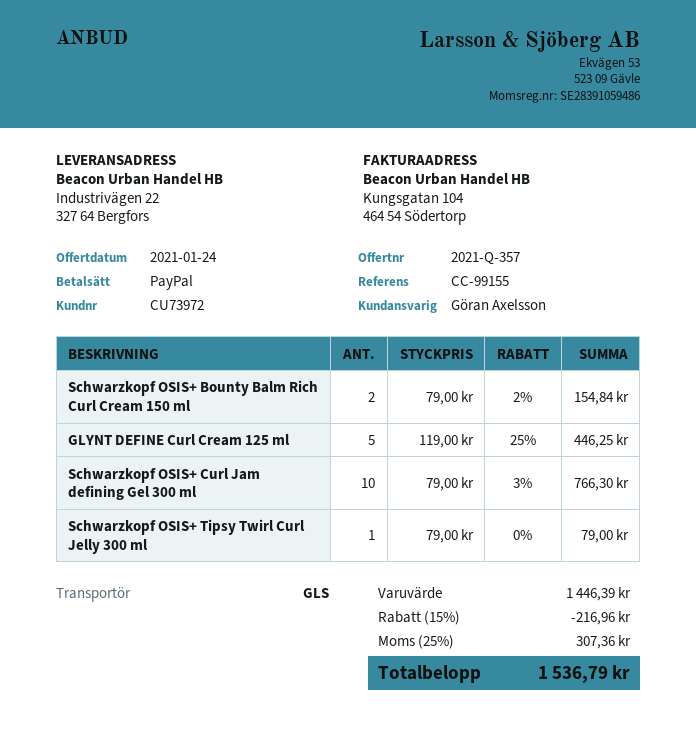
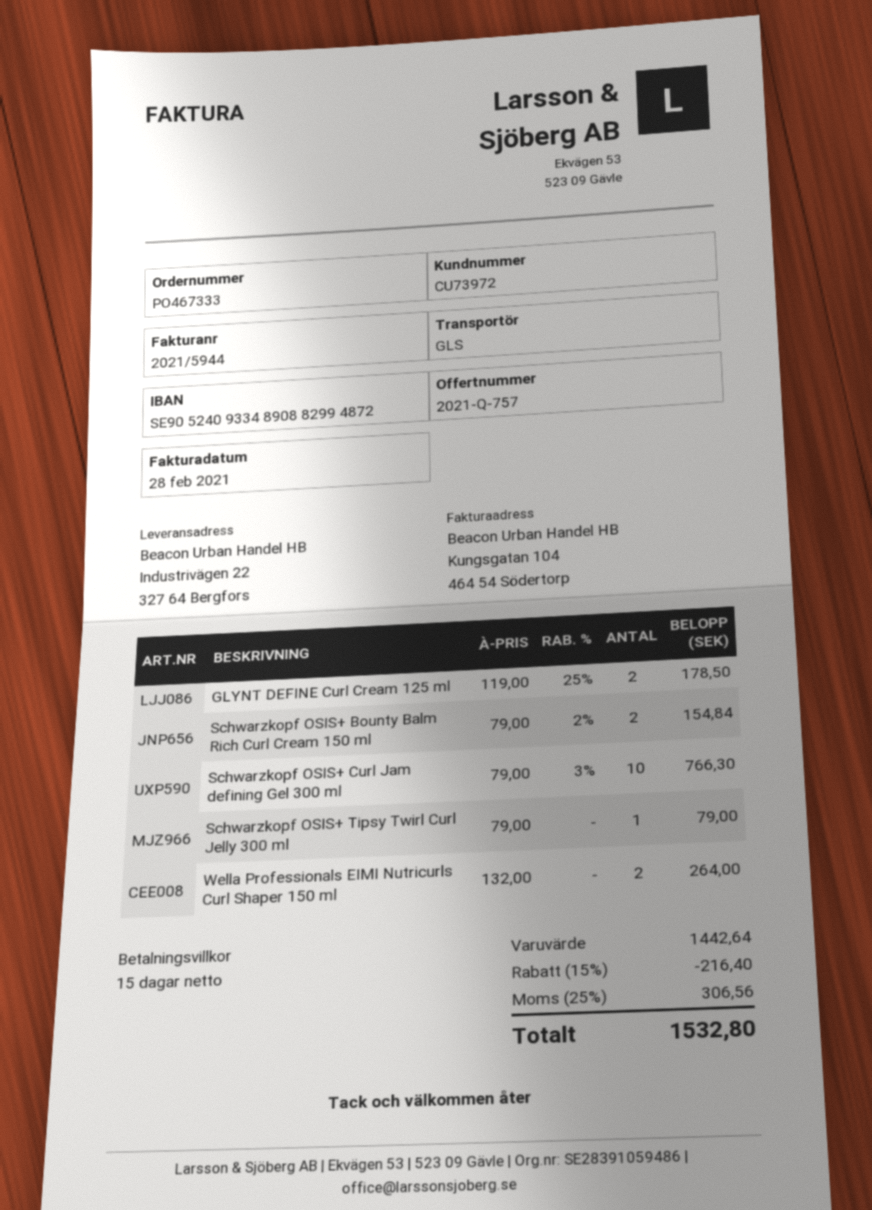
quote number: 2021-Q-357 -> 2021-Q-757
GLYNT DEFINE Curl Cream 125 ml: 5 x 119.00 - 25% = 446.25 -> 2 x 119.00 - 25% = 178.50
Wella Professionals EIMI Nutricurls Curl Shaper 150 ml: none -> 2 x 132.00 = 264.00
subtotal: 1446.39 -> 1442.64
discount: 15% = 216.96 -> 15% = 216.40
tax: 25% = 307.36 -> 25% = 306.56
total: 1536.79 -> 1532.80

